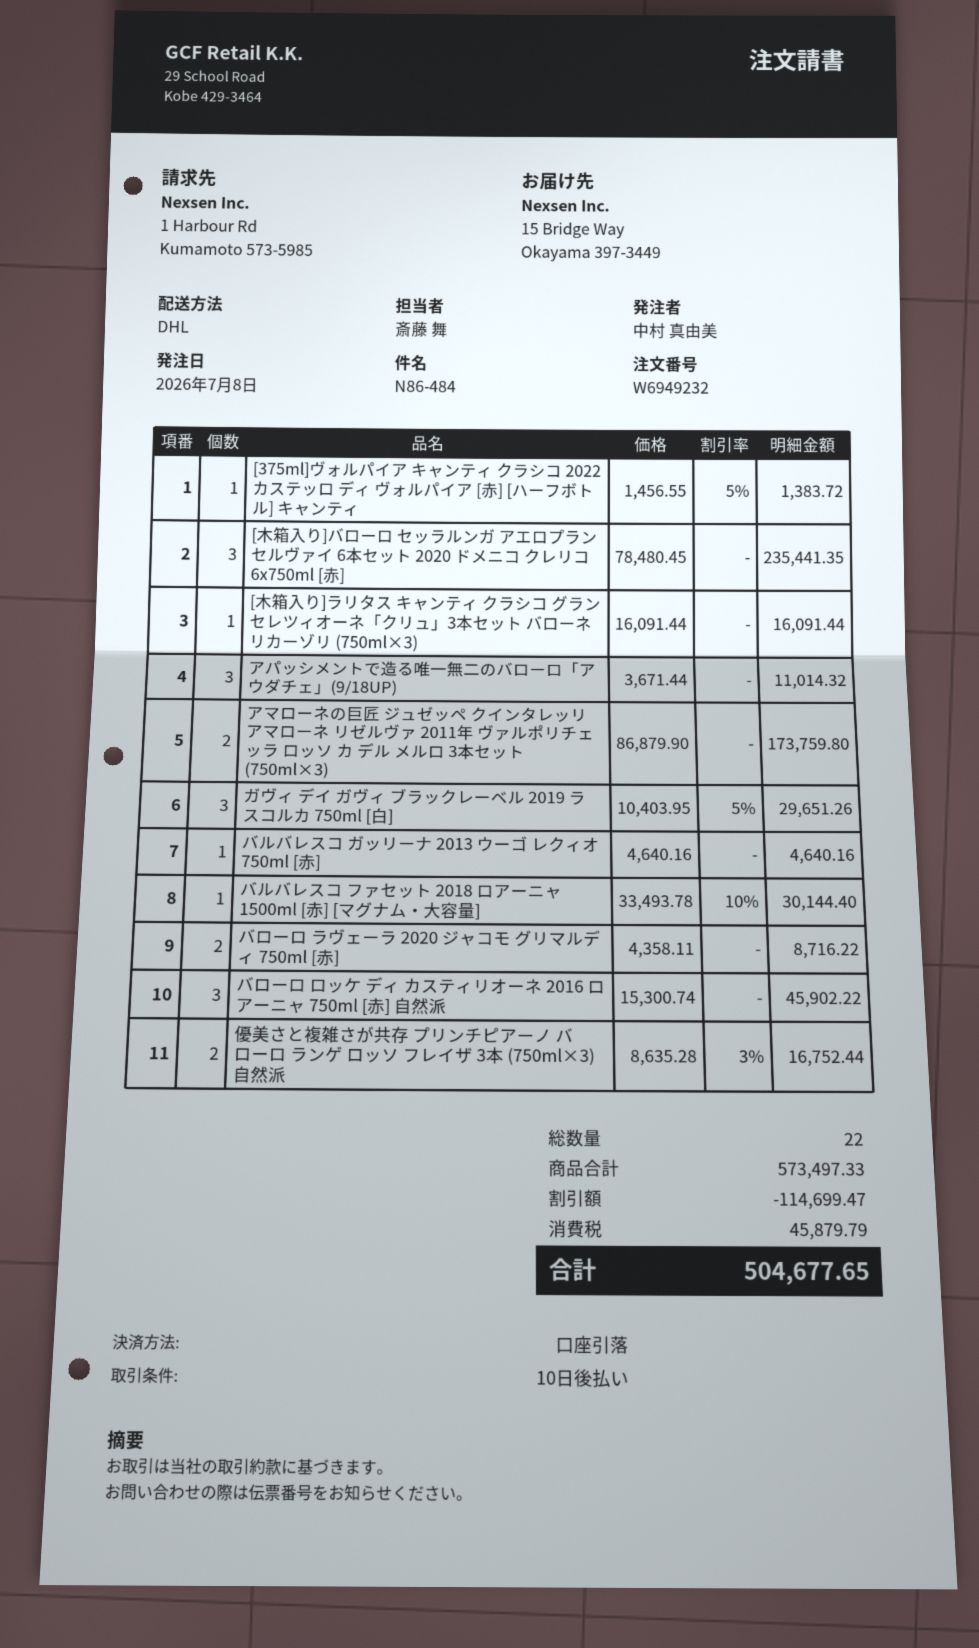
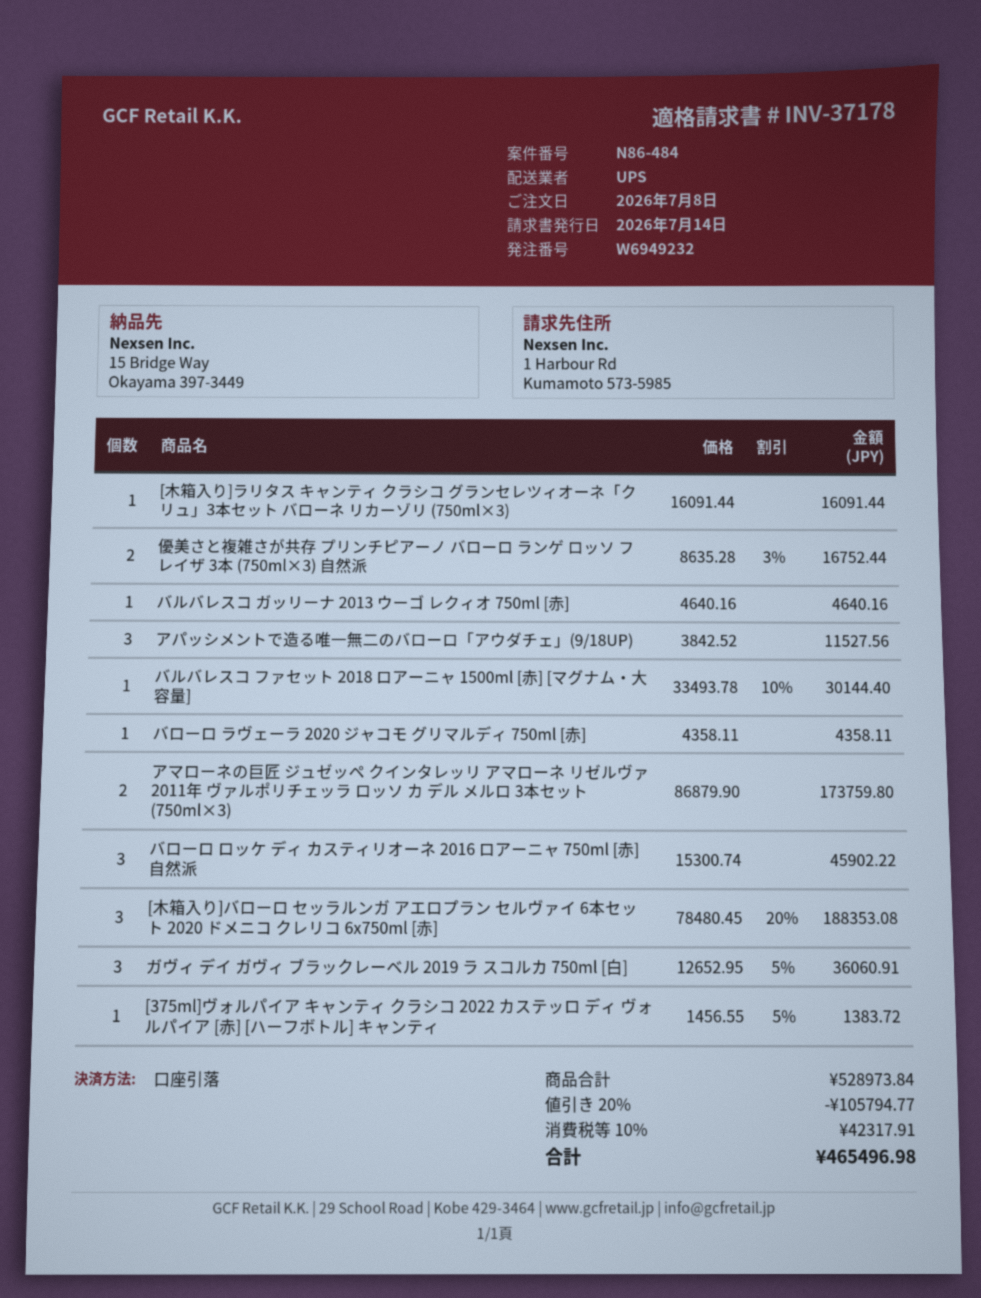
shipping method: DHL -> UPS
[木箱入り]バローロ セッラルンガ アエロプラン セルヴァイ 6本セット 2020 ドメニコ クレリコ 6x750ml [赤]: 3 x 78480.45 = 235441.35 -> 3 x 78480.45 - 20% = 188353.08
アパッシメントで造る唯一無二のバローロ「アウダチェ」(9/18UP): 3 x 3671.44 = 11014.32 -> 3 x 3842.52 = 11527.56
ガヴィ デイ ガヴィ ブラックレーベル 2019 ラ スコルカ 750ml [白]: 3 x 10403.95 - 5% = 29651.26 -> 3 x 12652.95 - 5% = 36060.91
バローロ ラヴェーラ 2020 ジャコモ グリマルディ 750ml [赤]: 2 x 4358.11 = 8716.22 -> 1 x 4358.11 = 4358.11
subtotal: 573497.33 -> 528973.84
discount: 114699.47 -> 105794.77
tax: 45879.79 -> 42317.91
total: 504677.65 -> 465496.98

